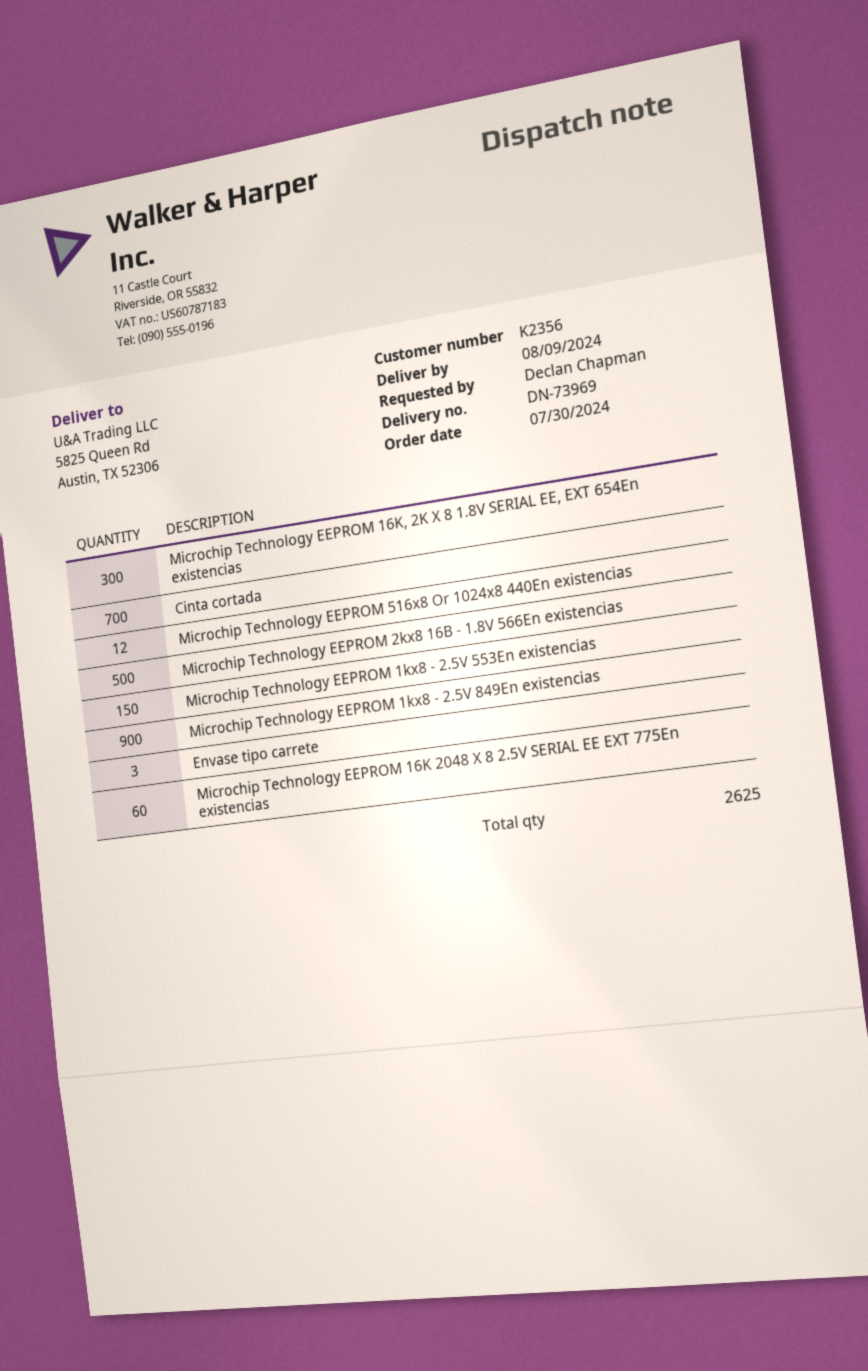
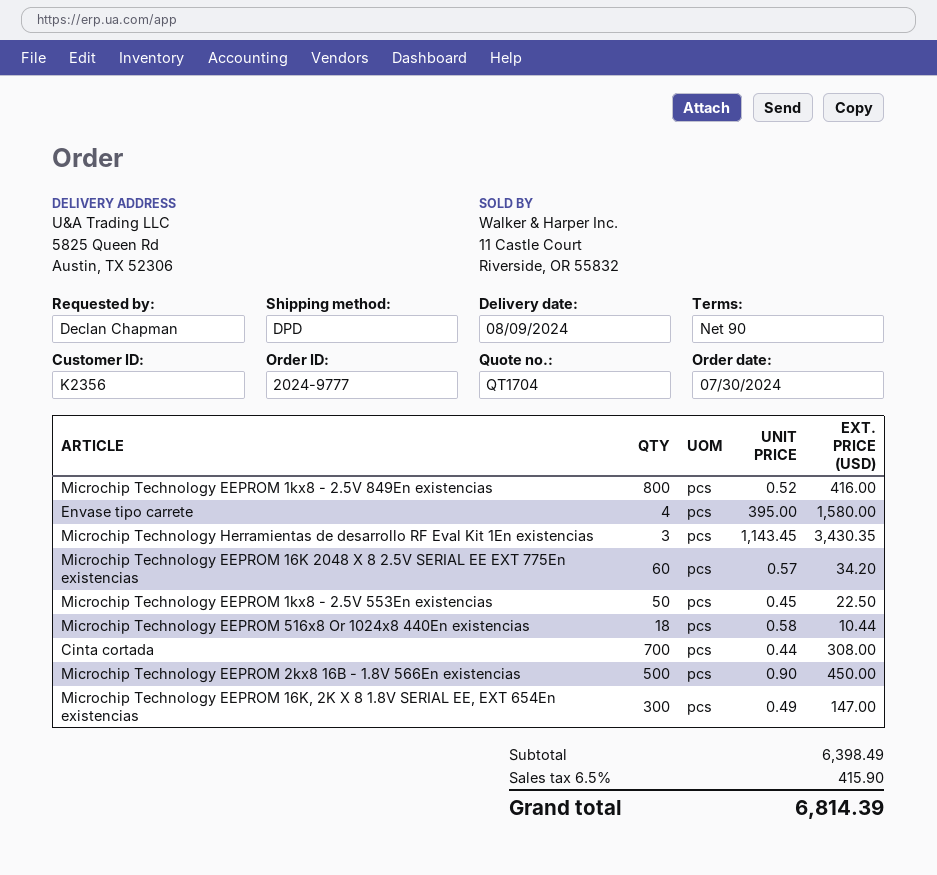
Microchip Technology EEPROM 516x8 Or 1024x8 440En existencias: 12 -> 18
Microchip Technology EEPROM 1kx8 - 2.5V 553En existencias: 150 -> 50
Microchip Technology EEPROM 1kx8 - 2.5V 849En existencias: 900 -> 800
Envase tipo carrete: 3 -> 4
Microchip Technology Herramientas de desarrollo RF Eval Kit 1En existencias: none -> 3

